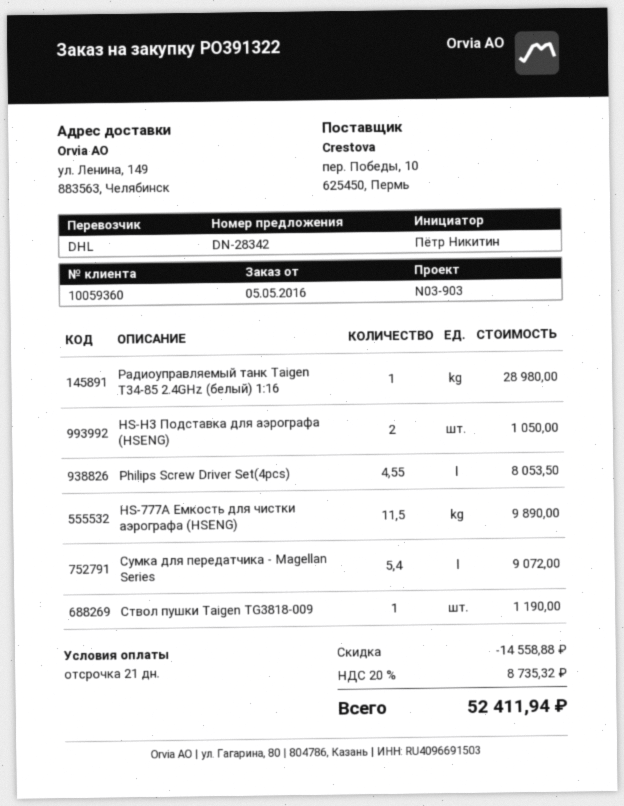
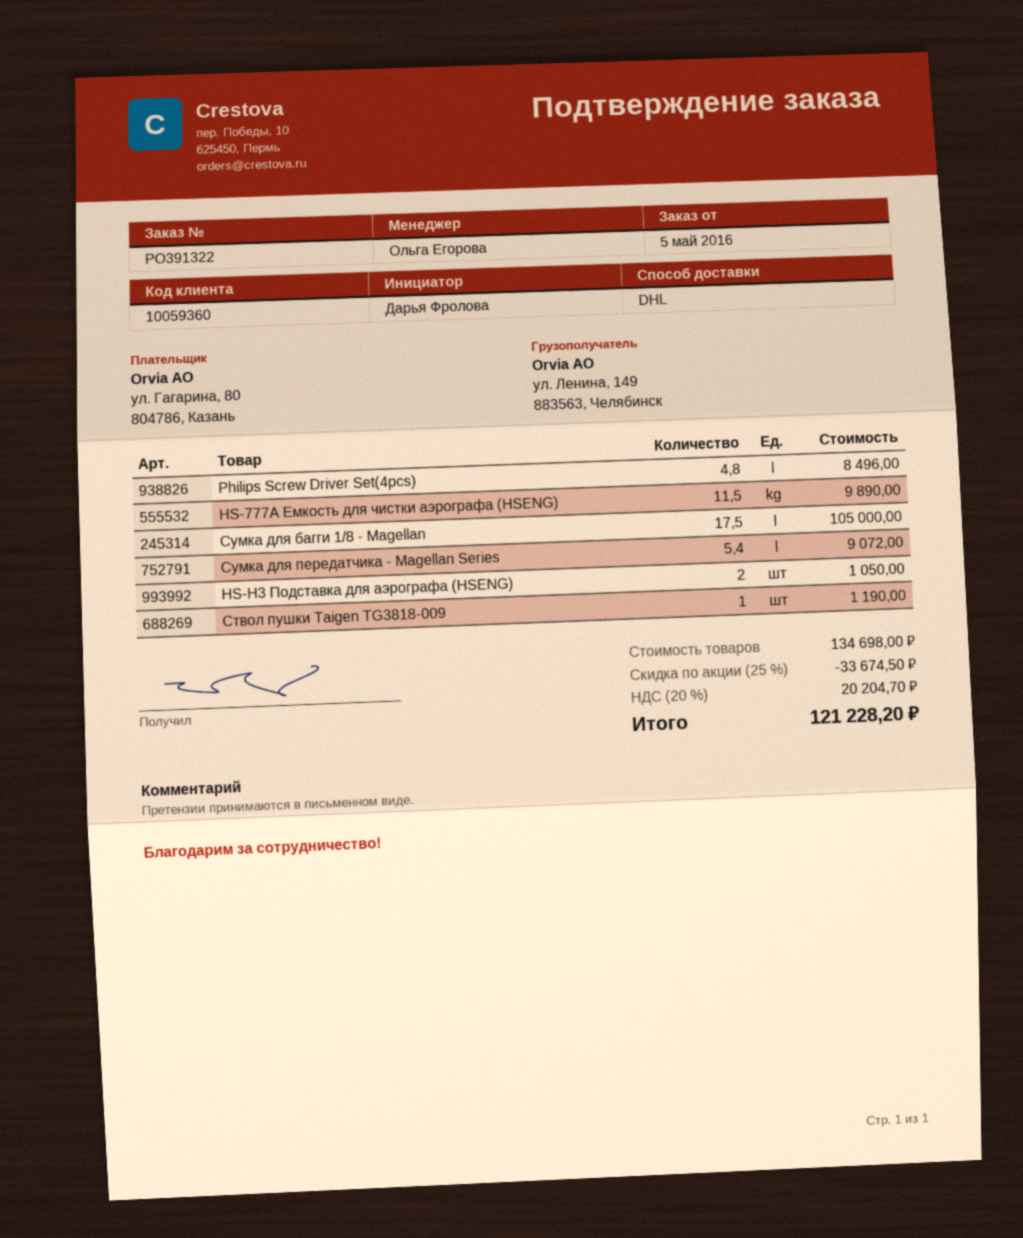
ordered by: Пётр Никитин -> Дарья Фролова
Радиоуправляемый танк Taigen T34-85 2.4GHz (белый) 1:16: 1 for 28980.00 -> none
Philips Screw Driver Set(4pcs): 4.55 for 8053.50 -> 4.8 for 8496.00
Сумка для багги 1/8 - Magellan: none -> 17.5 for 105000.00
discount: 14558.88 -> 33674.50
tax: 20% = 8735.32 -> 20% = 20204.70
total: 52411.94 -> 121228.20

